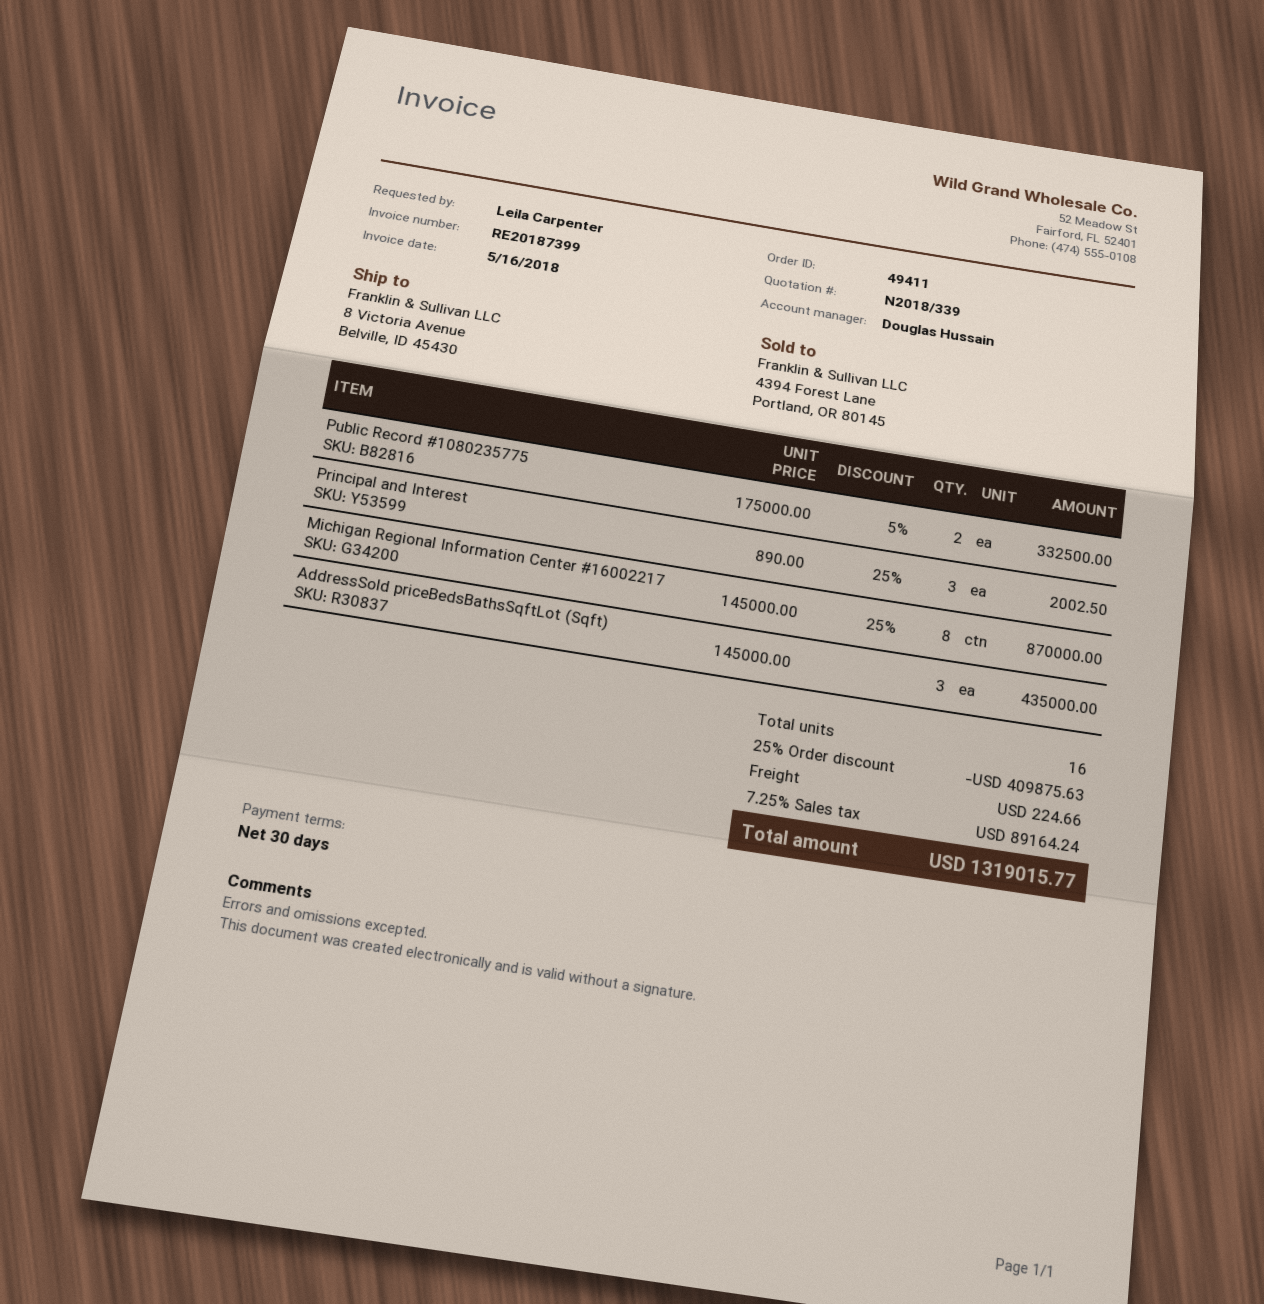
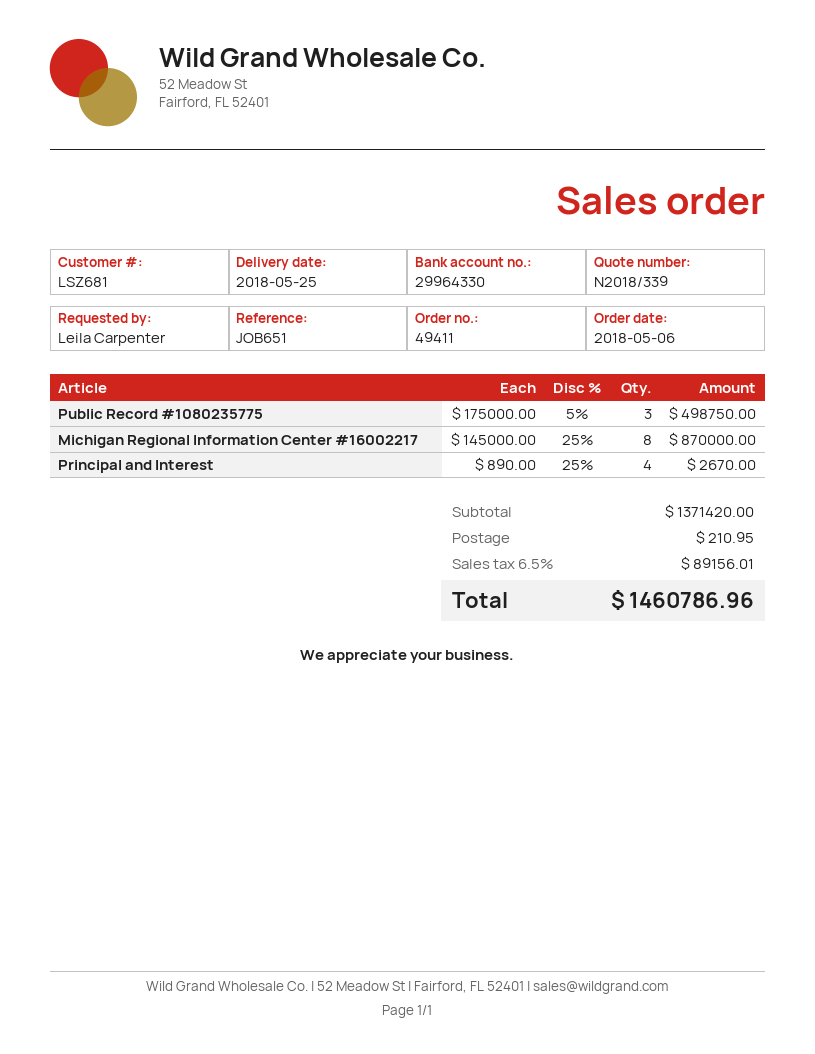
Public Record #1080235775: 2 x 175000.00 - 5% = 332500.00 -> 3 x 175000.00 - 5% = 498750.00
Principal and Interest: 3 x 890.00 - 25% = 2002.50 -> 4 x 890.00 - 25% = 2670.00
AddressSold priceBedsBathsSqftLot (Sqft): 3 x 145000.00 = 435000.00 -> none
discount: 25% = 409875.63 -> none
shipping: 224.66 -> 210.95
tax: 7.25% = 89164.24 -> 6.5% = 89156.01
total: 1319015.77 -> 1460786.96

